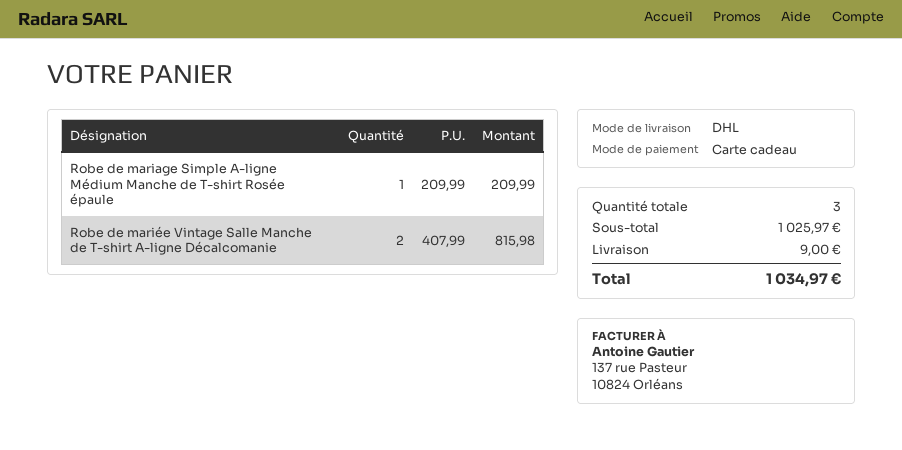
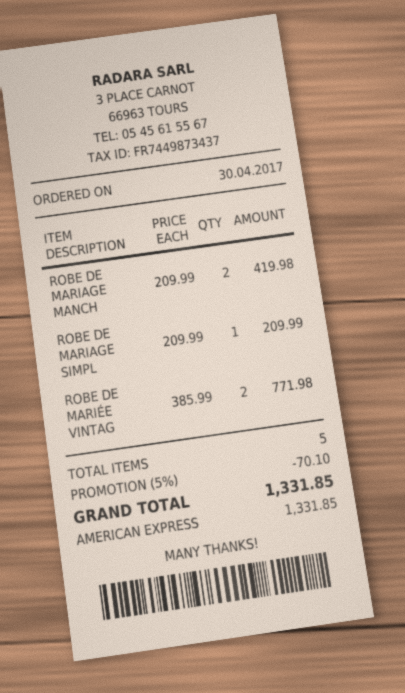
payment method: gift card -> American Express
Robe de mariée Vintage Salle Manche de T-shirt A-ligne Décalcomanie: 2 x 407.99 = 815.98 -> 2 x 385.99 = 771.98
ROBE DE MARIAGE MANCH: none -> 2 x 209.99 = 419.98
total quantity: 3 -> 5
discount: none -> 5% = 70.10
shipping: 9.00 -> none
total: 1034.97 -> 1331.85

